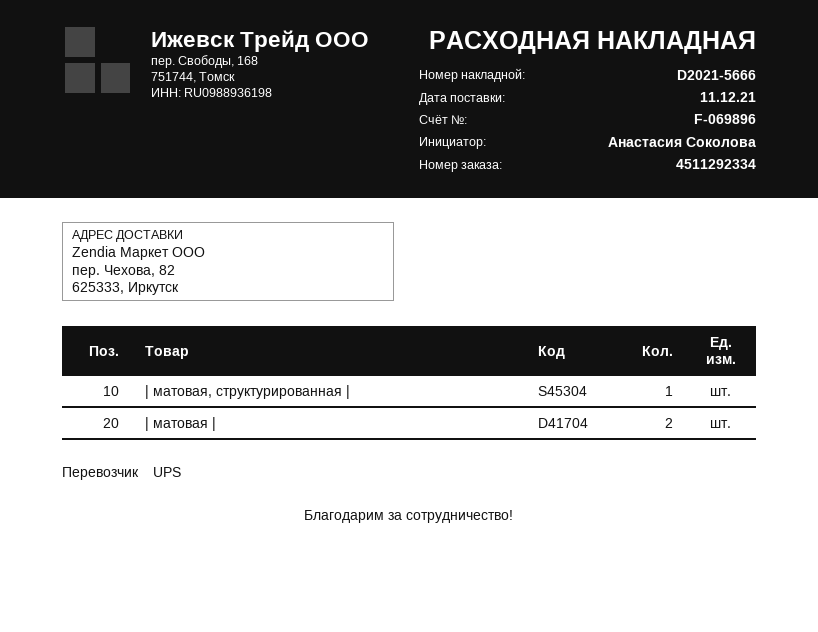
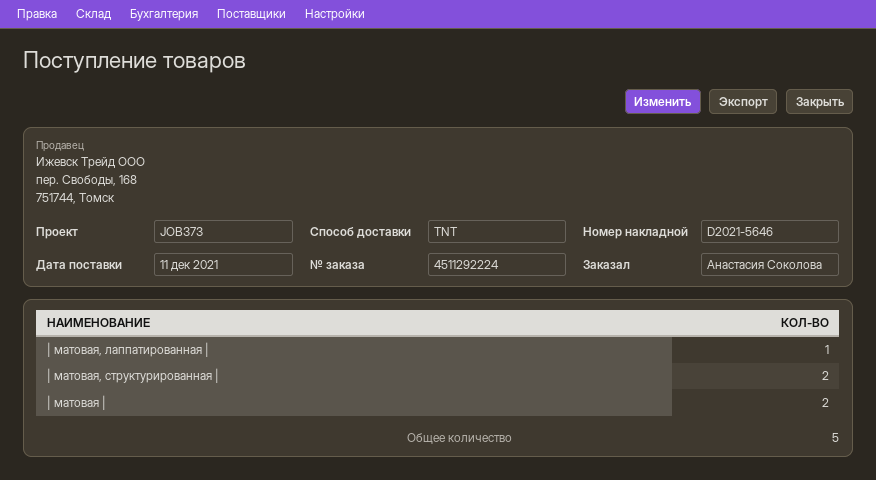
order number: 4511292334 -> 4511292224
delivery note number: D2021-5666 -> D2021-5646
shipping method: UPS -> TNT
| матовая, структурированная |: 1 -> 2
| матовая, лаппатированная |: none -> 1

